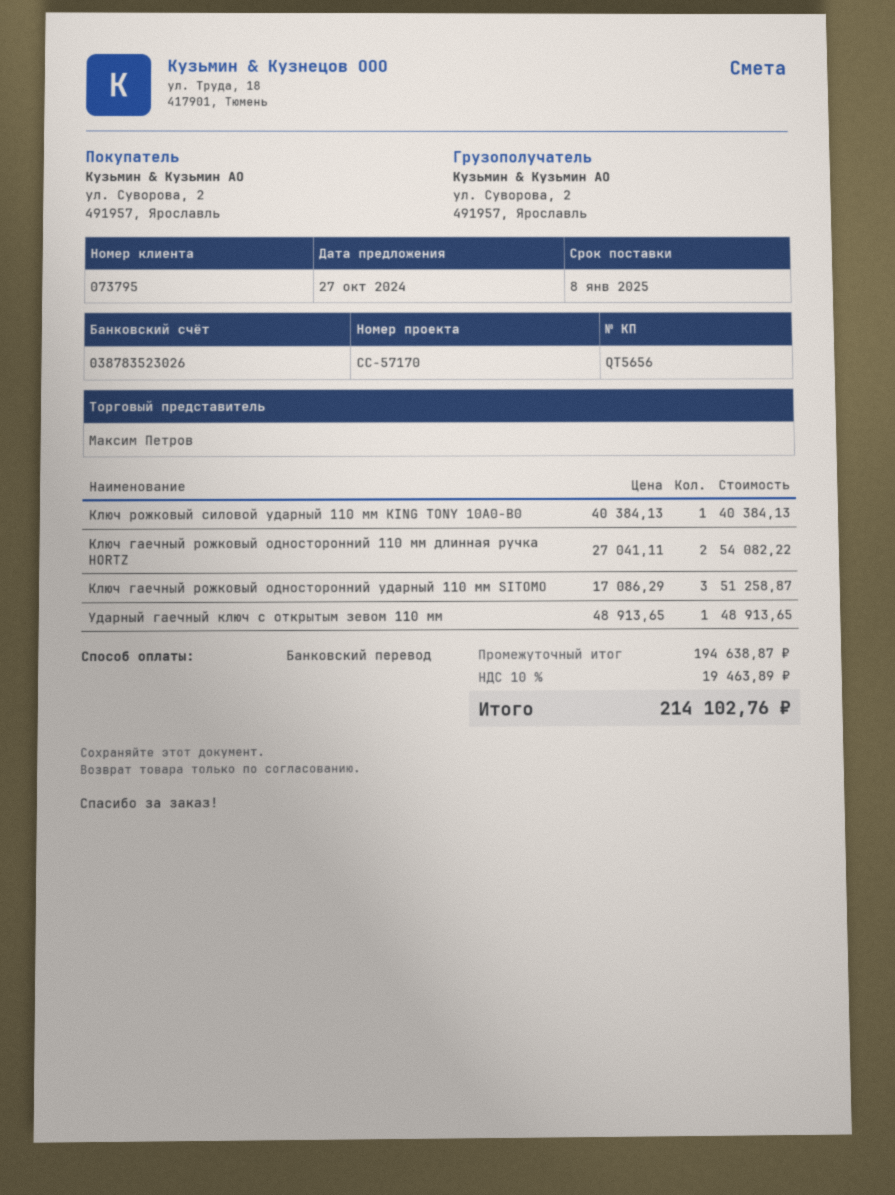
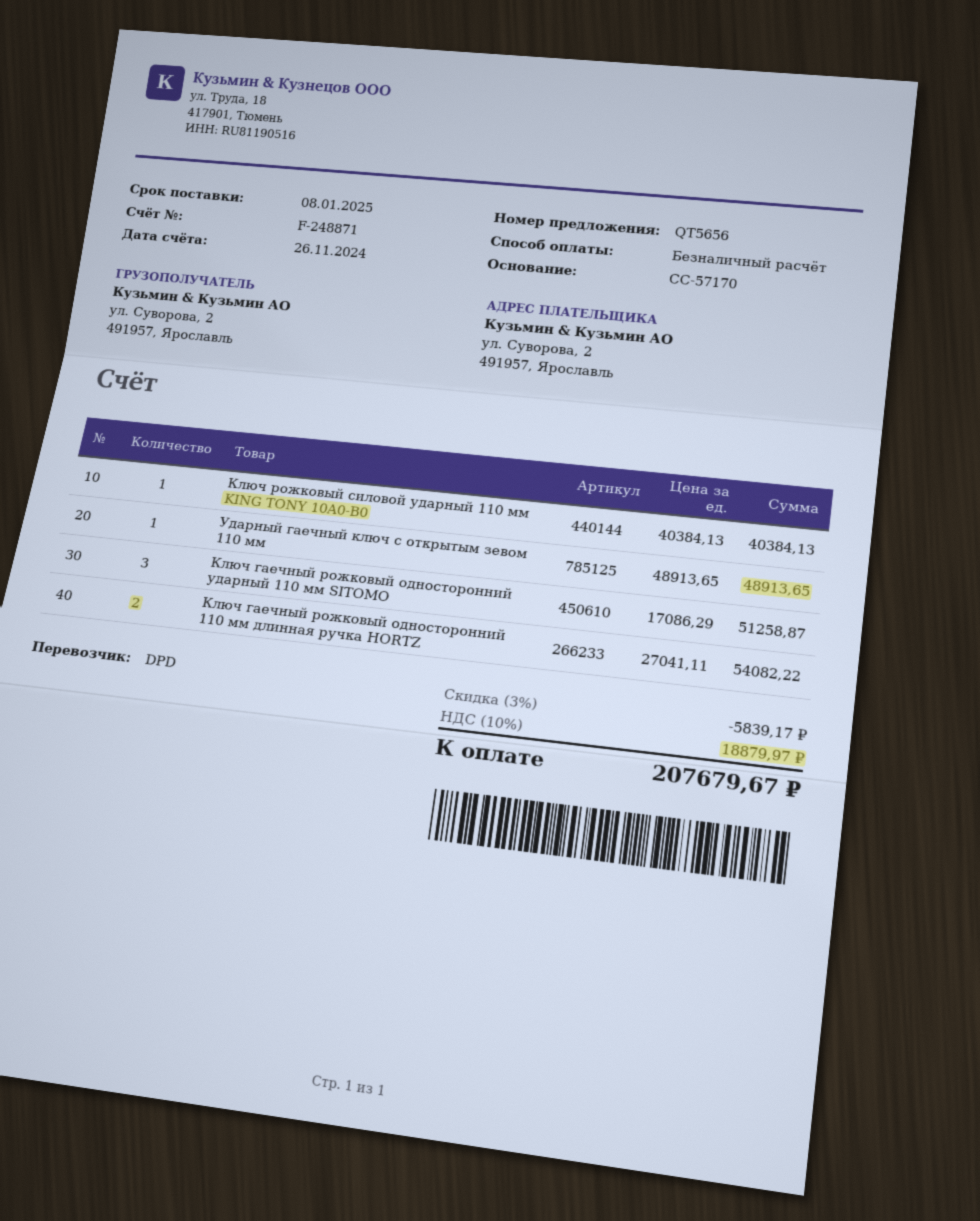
discount: none -> 3% = 5839.17
tax: 10% = 19463.89 -> 10% = 18879.97
total: 214102.76 -> 207679.67

